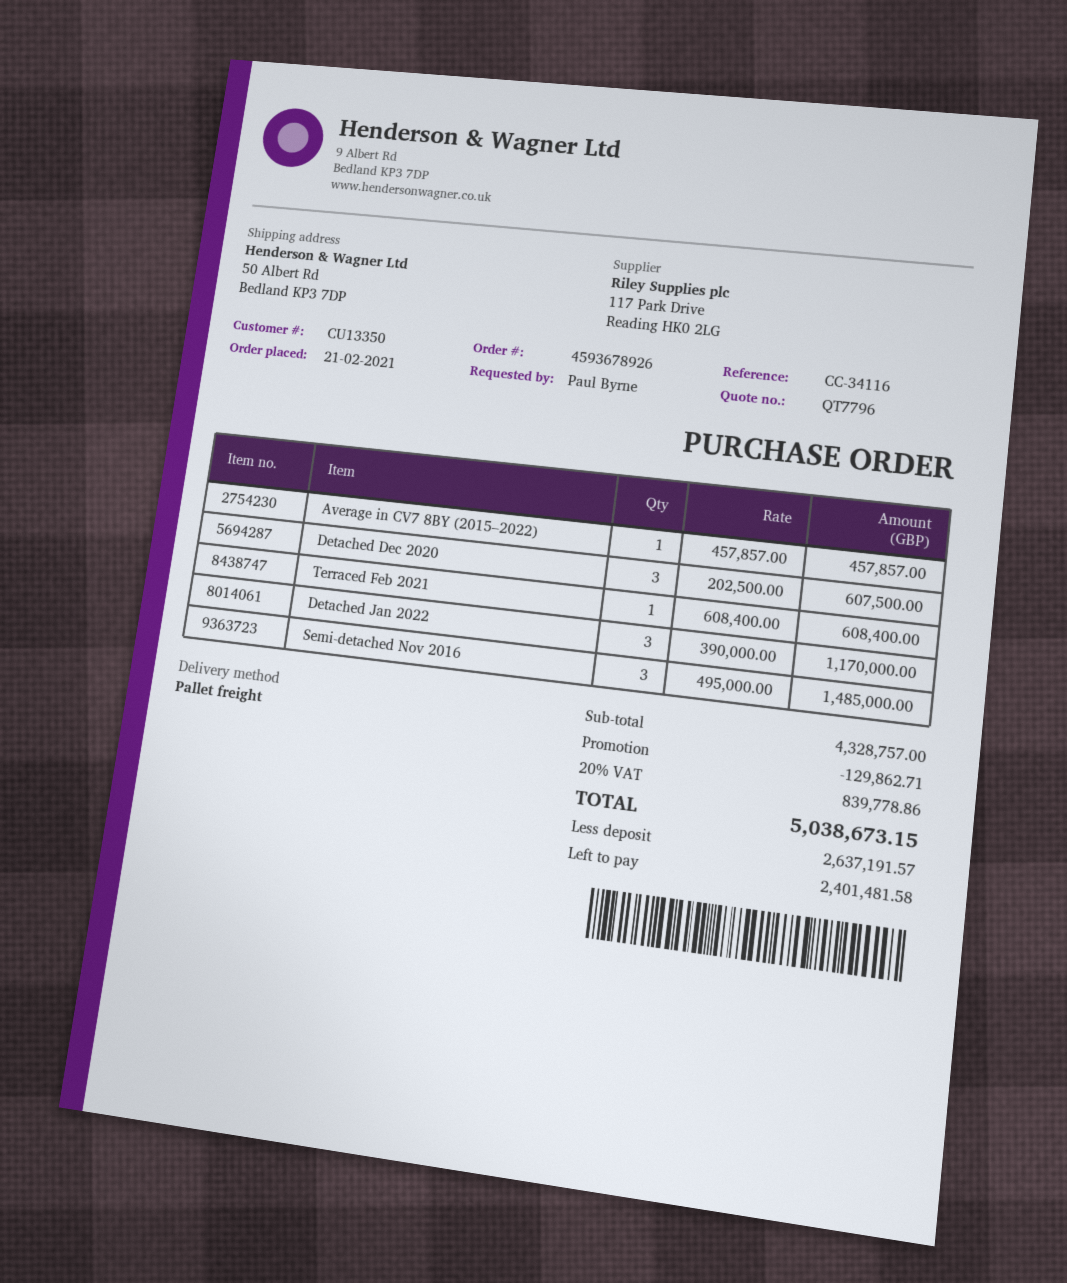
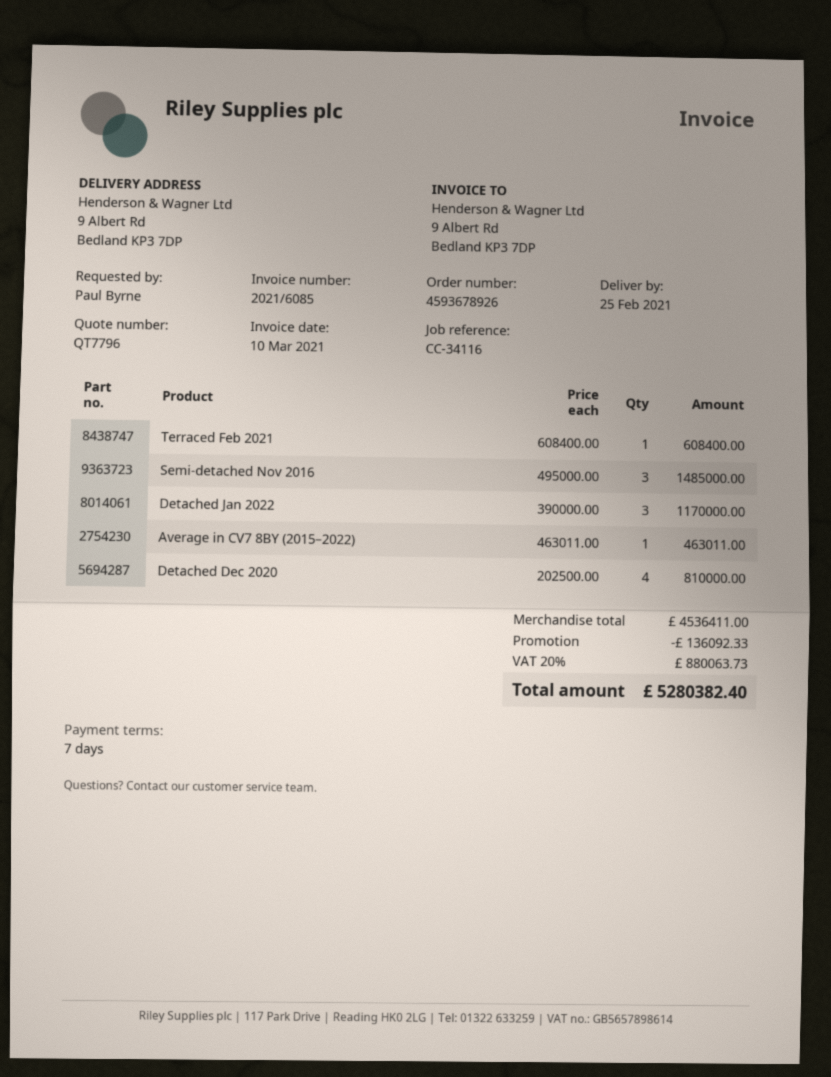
ship to: 50 Albert Rd, Bedland KP3 7DP -> 9 Albert Rd, Bedland KP3 7DP
Average in CV7 8BY (2015–2022): 1 x 457857.00 = 457857.00 -> 1 x 463011.00 = 463011.00
Detached Dec 2020: 3 x 202500.00 = 607500.00 -> 4 x 202500.00 = 810000.00
subtotal: 4328757.00 -> 4536411.00
discount: 129862.71 -> 136092.33
tax: 20% = 839778.86 -> 20% = 880063.73
total: 5038673.15 -> 5280382.40

